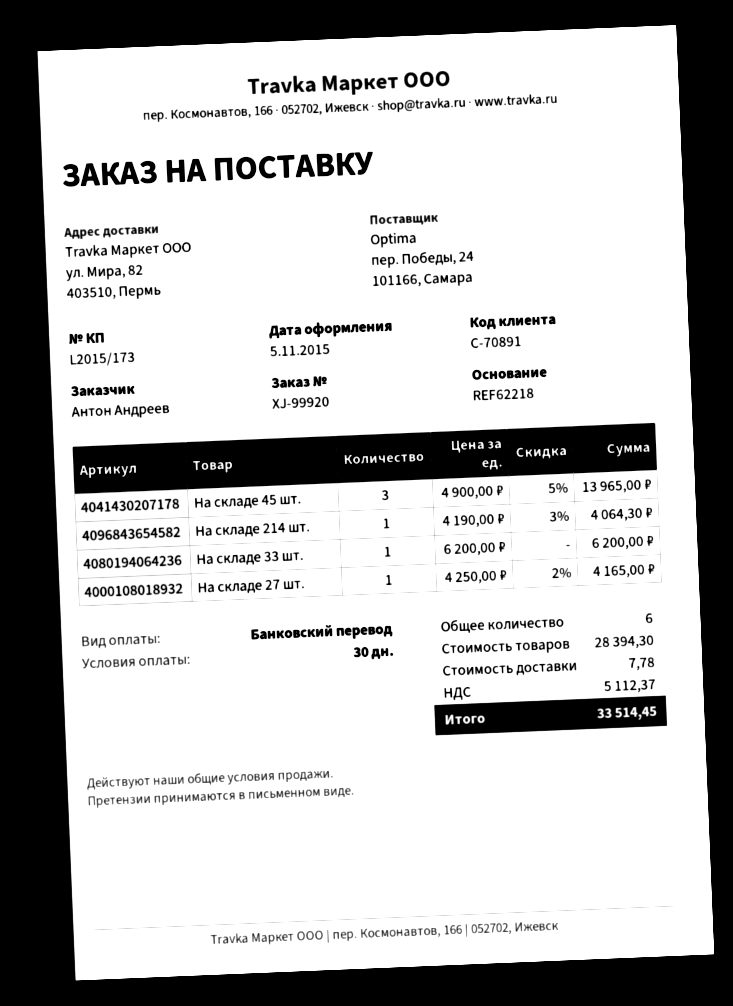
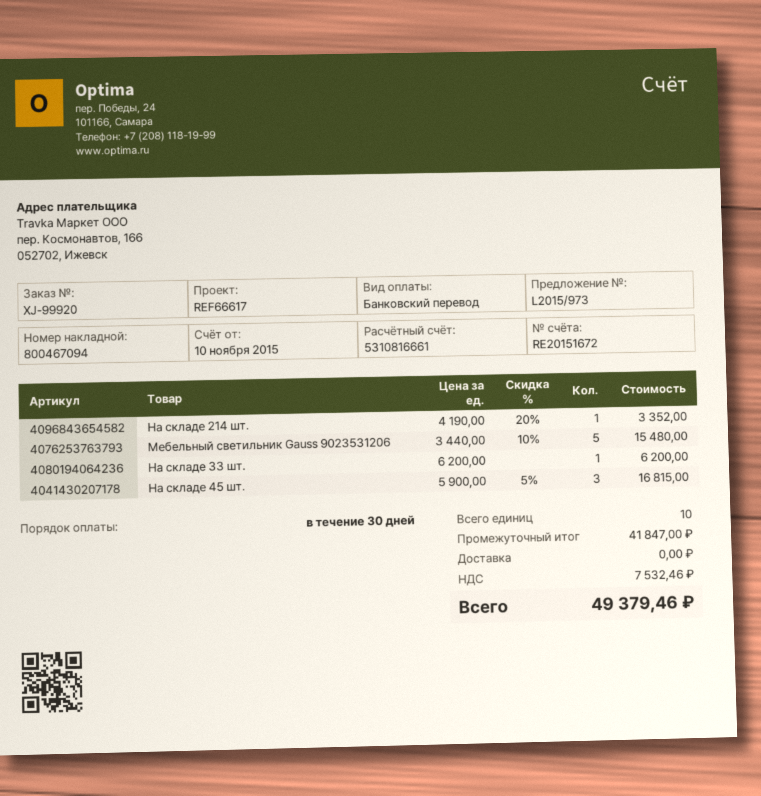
quote number: L2015/173 -> L2015/973
reference: REF62218 -> REF66617
На складе 45 шт.: 3 x 4900.00 - 5% = 13965.00 -> 3 x 5900.00 - 5% = 16815.00
На складе 214 шт.: 1 x 4190.00 - 3% = 4064.30 -> 1 x 4190.00 - 20% = 3352.00
На складе 27 шт.: 1 x 4250.00 - 2% = 4165.00 -> none
Мебельный светильник Gauss 9023531206: none -> 5 x 3440.00 - 10% = 15480.00
total quantity: 6 -> 10
subtotal: 28394.30 -> 41847.00
shipping: 7.78 -> 0.00
tax: 5112.37 -> 7532.46
total: 33514.45 -> 49379.46

